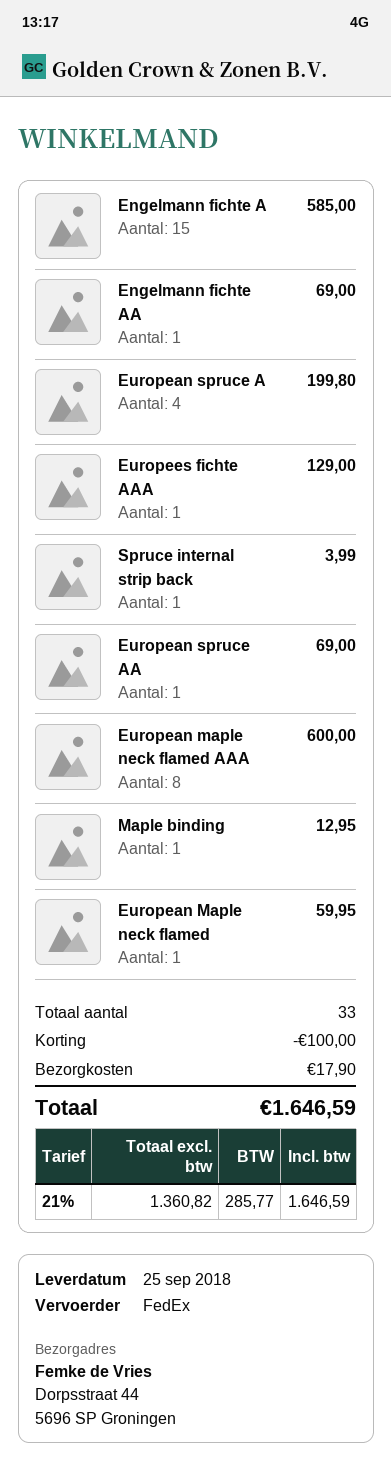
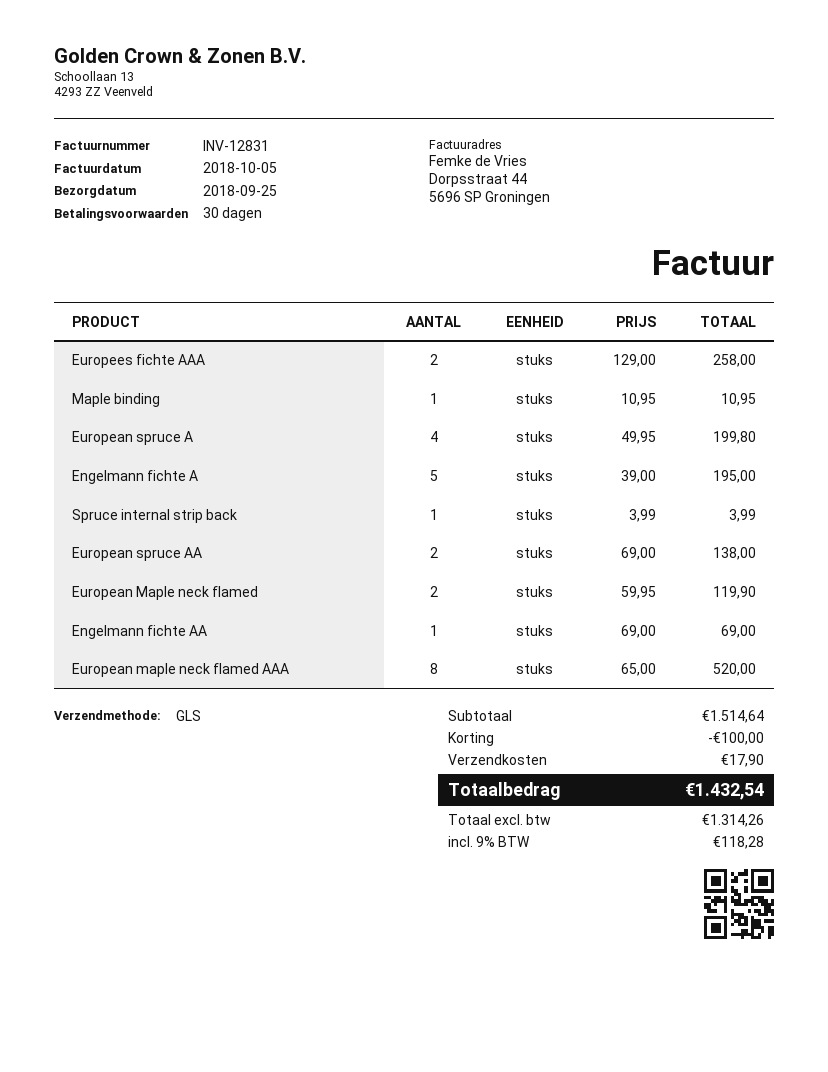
shipping method: FedEx -> GLS
Engelmann fichte A: 15 for 585.00 -> 5 for 195.00
Europees fichte AAA: 1 for 129.00 -> 2 for 258.00
European spruce AA: 1 for 69.00 -> 2 for 138.00
European maple neck flamed AAA: 8 for 600.00 -> 8 for 520.00
Maple binding: 1 for 12.95 -> 1 for 10.95
European Maple neck flamed: 1 for 59.95 -> 2 for 119.90
net: 1360.82 -> 1314.26
tax: 21% = 285.77 -> 9% = 118.28
total: 1646.59 -> 1432.54

